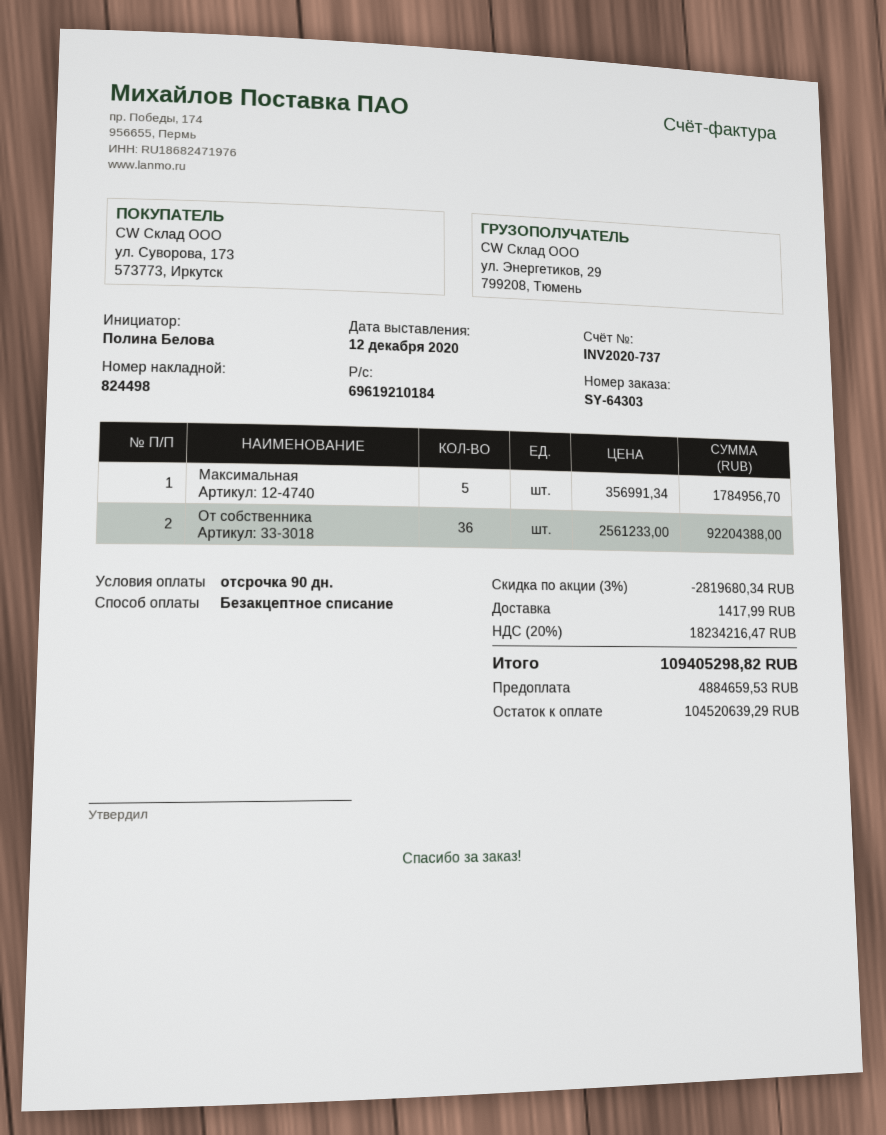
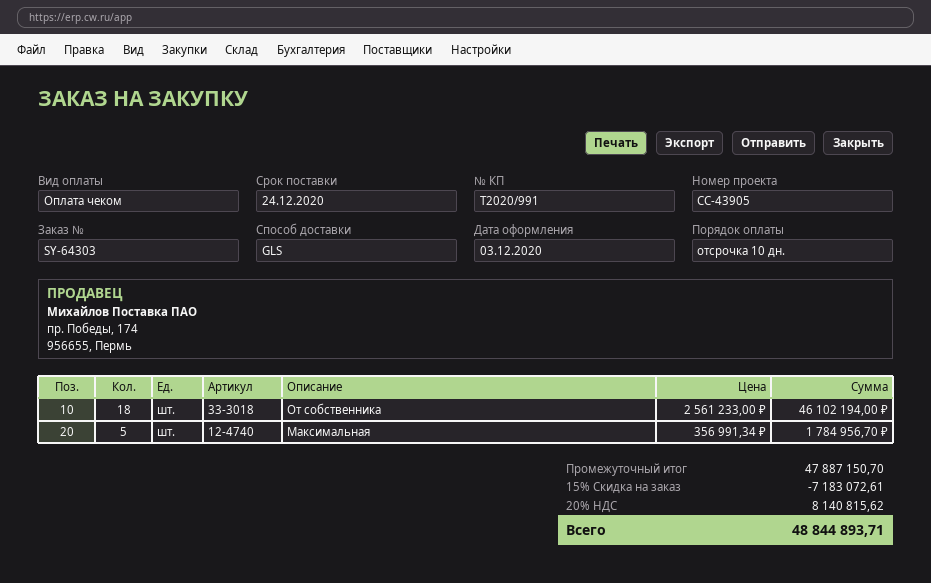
payment terms: 90 days -> 10 days
payment method: direct debit -> cheque
От собственника: 36 x 2561233.00 = 92204388.00 -> 18 x 2561233.00 = 46102194.00
discount: 3% = 2819680.34 -> 15% = 7183072.61
shipping: 1417.99 -> none
tax: 20% = 18234216.47 -> 20% = 8140815.62
total: 109405298.82 -> 48844893.71

